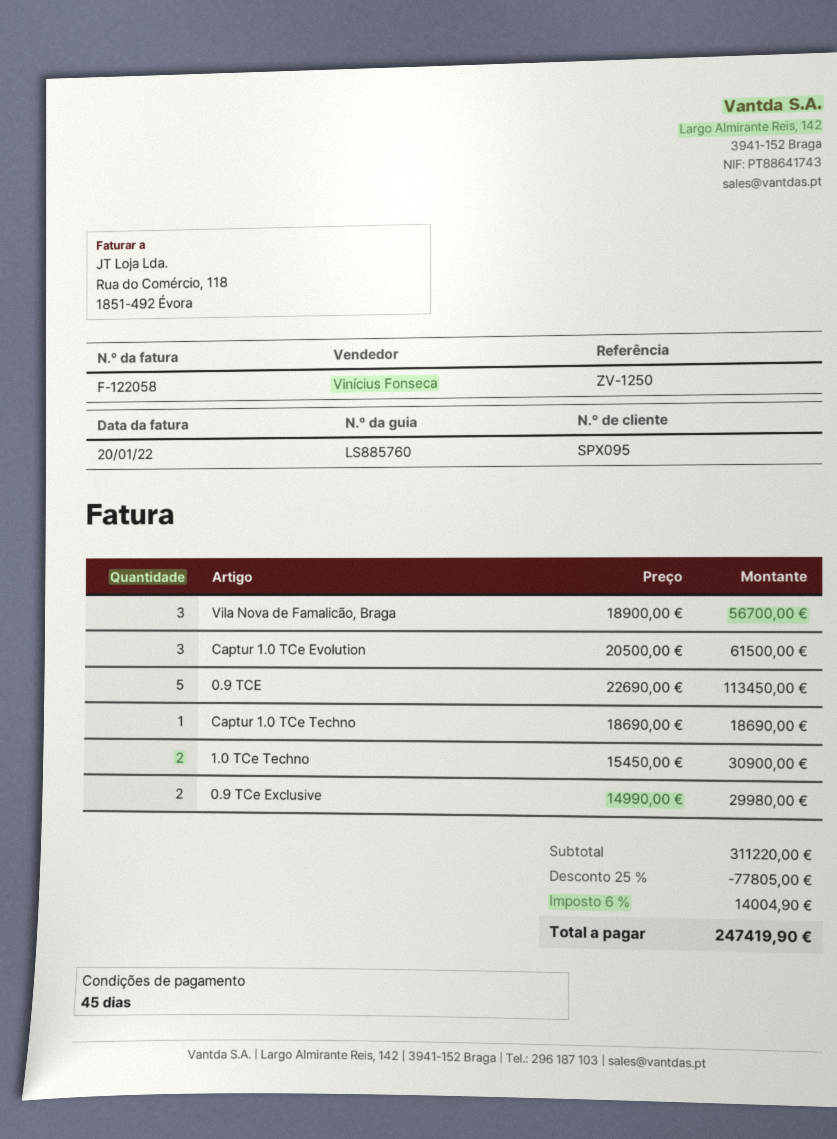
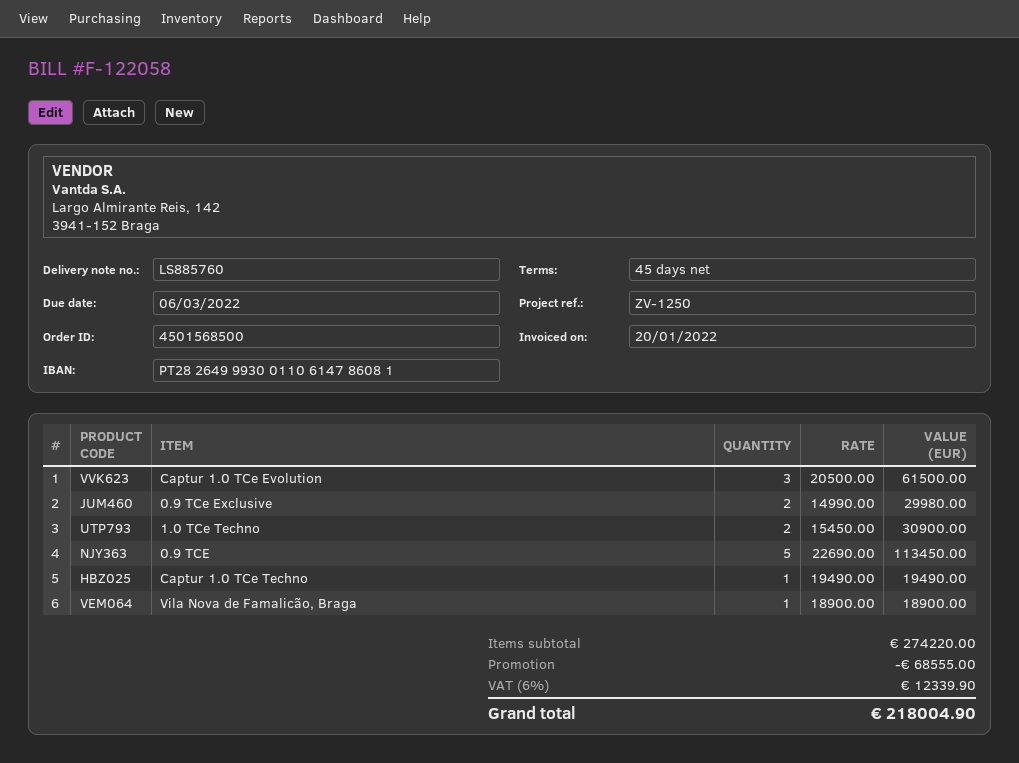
Vila Nova de Famalicão, Braga: 3 x 18900.00 = 56700.00 -> 1 x 18900.00 = 18900.00
Captur 1.0 TCe Techno: 1 x 18690.00 = 18690.00 -> 1 x 19490.00 = 19490.00
subtotal: 311220.00 -> 274220.00
discount: 77805.00 -> 68555.00
tax: 6% = 14004.90 -> 6% = 12339.90
total: 247419.90 -> 218004.90

